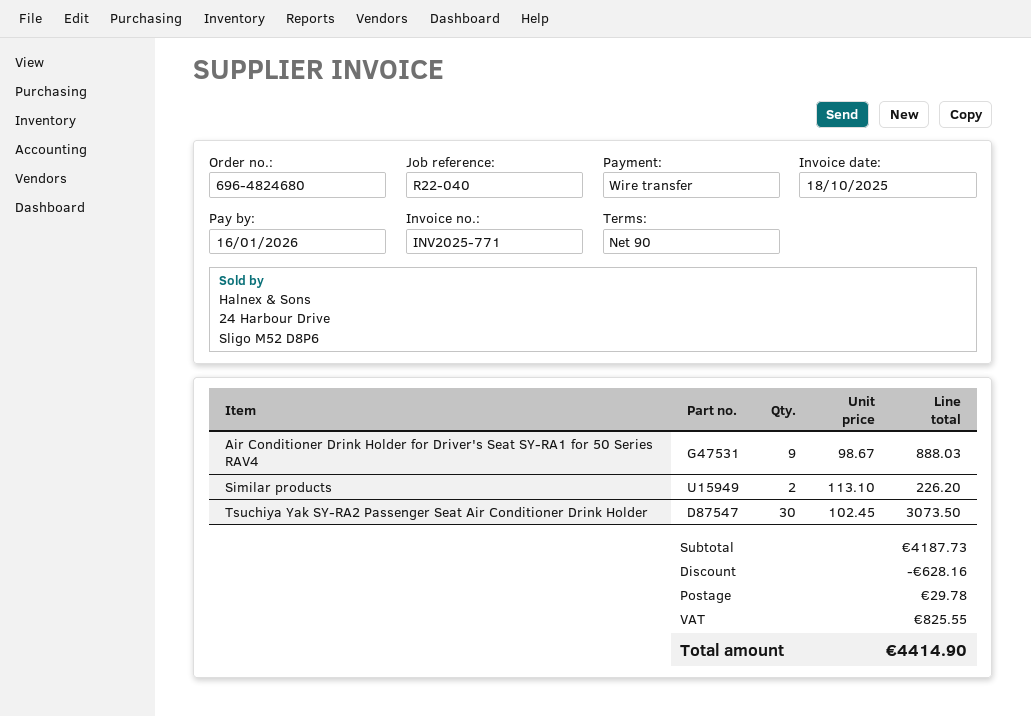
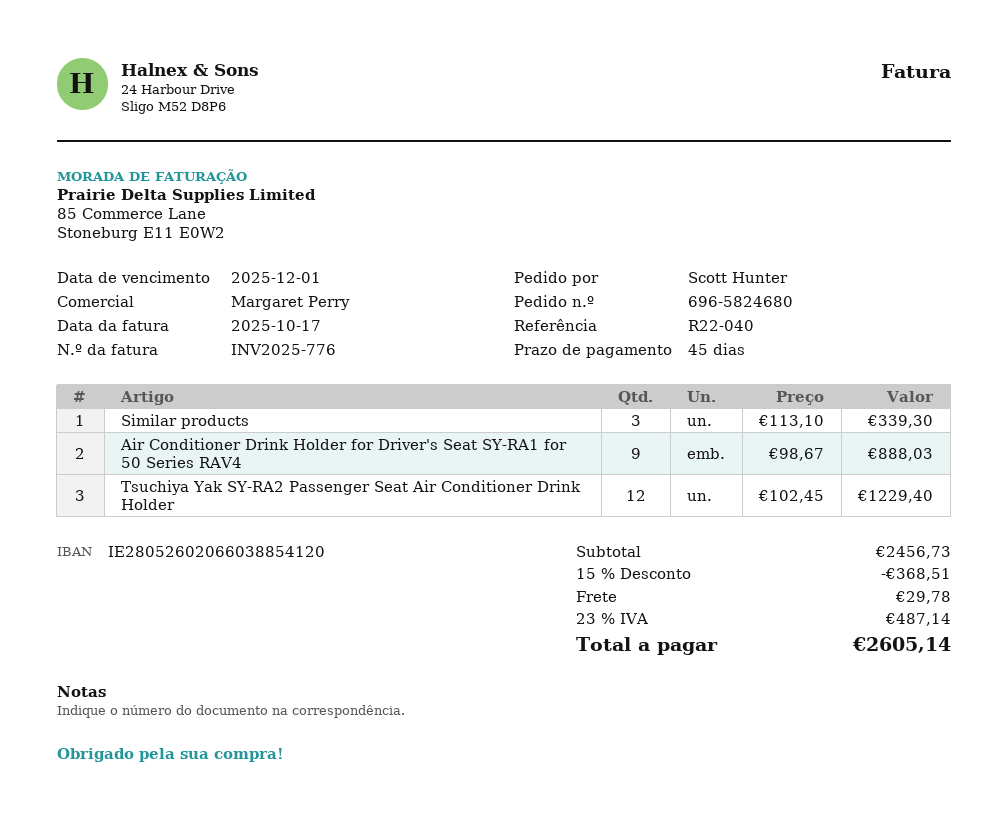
order number: 696-4824680 -> 696-5824680
invoice number: INV2025-771 -> INV2025-776
invoice date: 2025-10-18 -> 2025-10-17
payment terms: 90 days -> 45 days
due date: 2026-01-16 -> 2025-12-01
Similar products: 2 x 113.10 = 226.20 -> 3 x 113.10 = 339.30
Tsuchiya Yak SY-RA2 Passenger Seat Air Conditioner Drink Holder: 30 x 102.45 = 3073.50 -> 12 x 102.45 = 1229.40
subtotal: 4187.73 -> 2456.73
discount: 628.16 -> 368.51
tax: 825.55 -> 487.14
total: 4414.90 -> 2605.14

